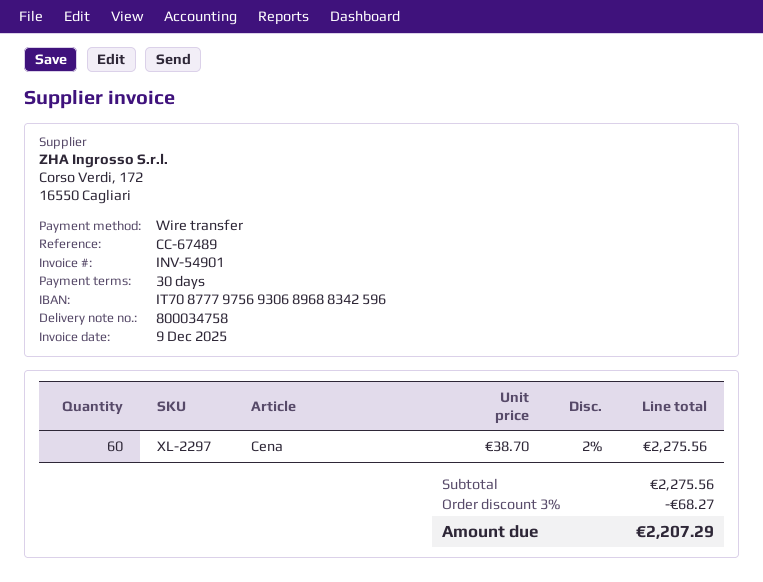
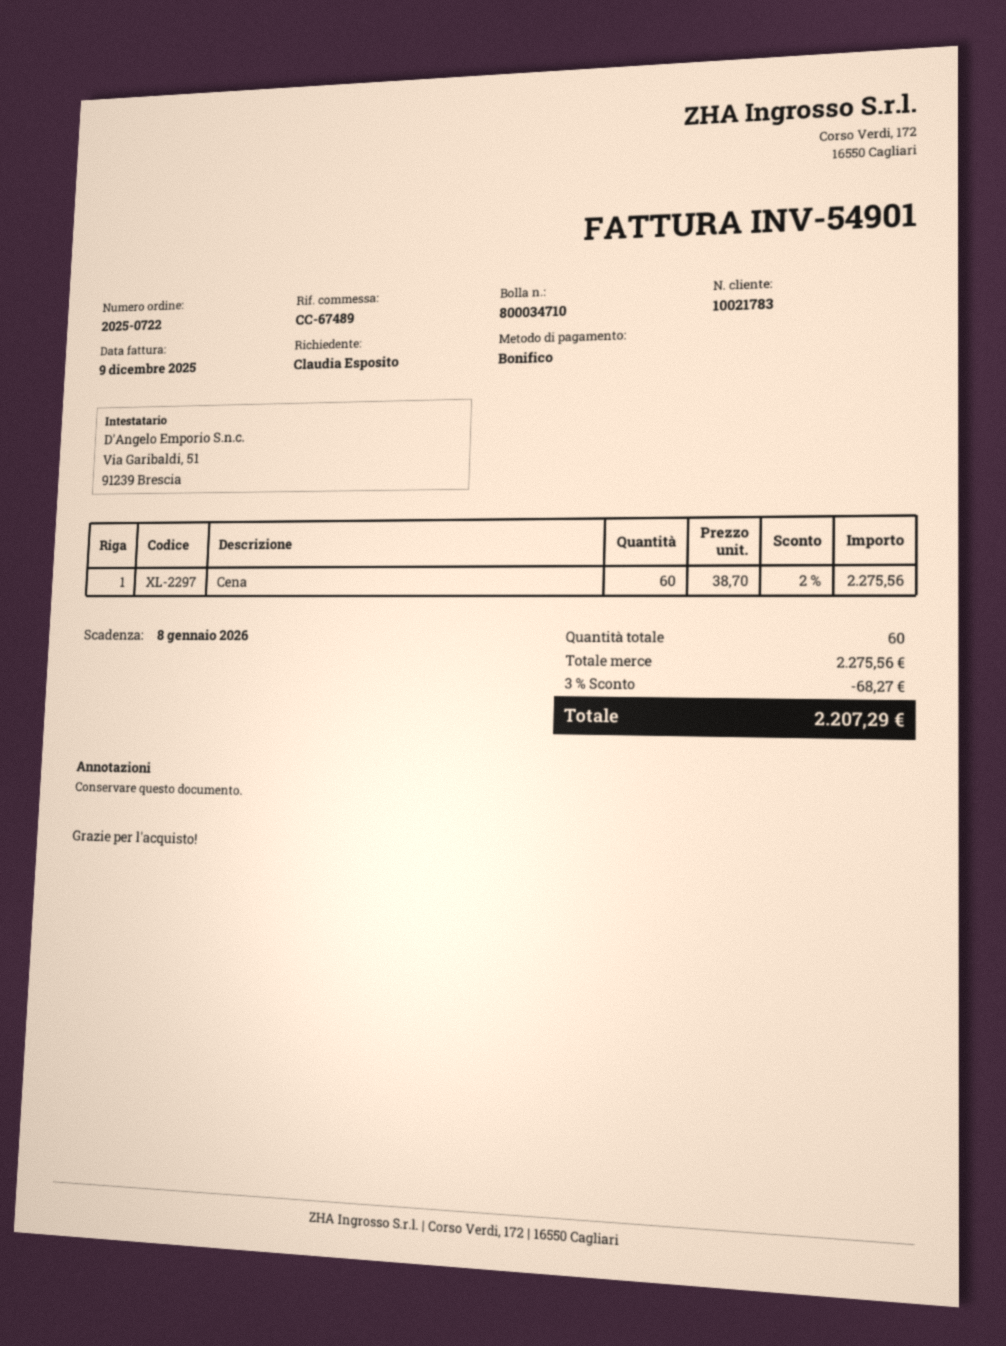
delivery note number: 800034758 -> 800034710

